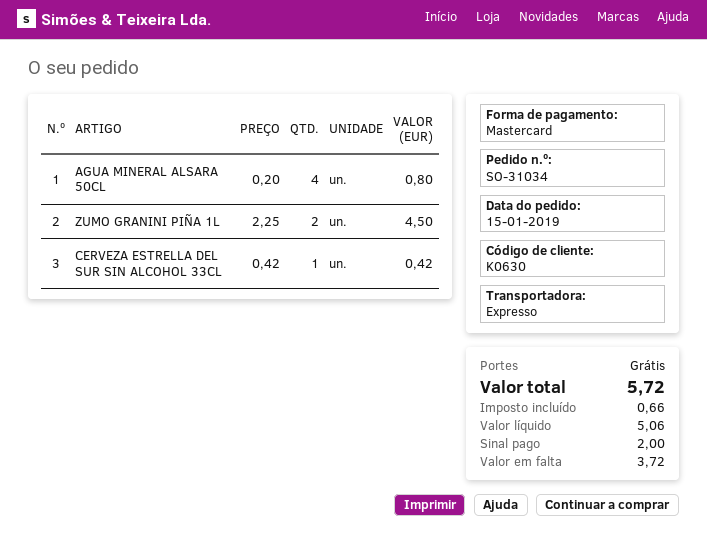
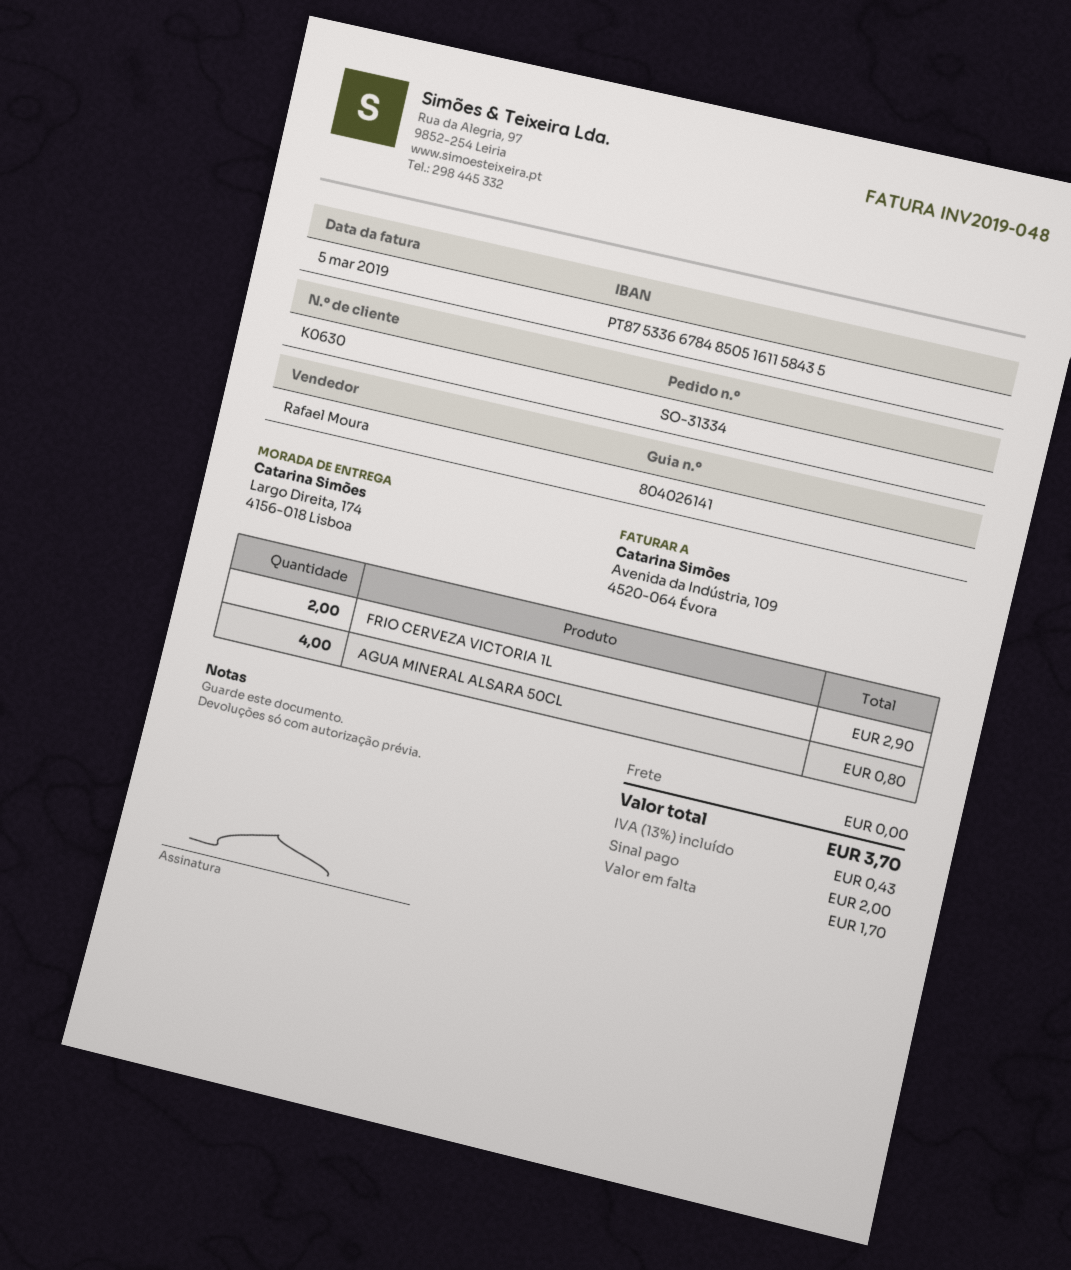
order number: SO-31034 -> SO-31334
ZUMO GRANINI PIÑA 1L: 2 for 4.50 -> none
CERVEZA ESTRELLA DEL SUR SIN ALCOHOL 33CL: 1 for 0.42 -> none
FRIO CERVEZA VICTORIA 1L: none -> 2 for 2.90
tax: 0.66 -> 0.43
total: 5.72 -> 3.70
balance: 3.72 -> 1.70

